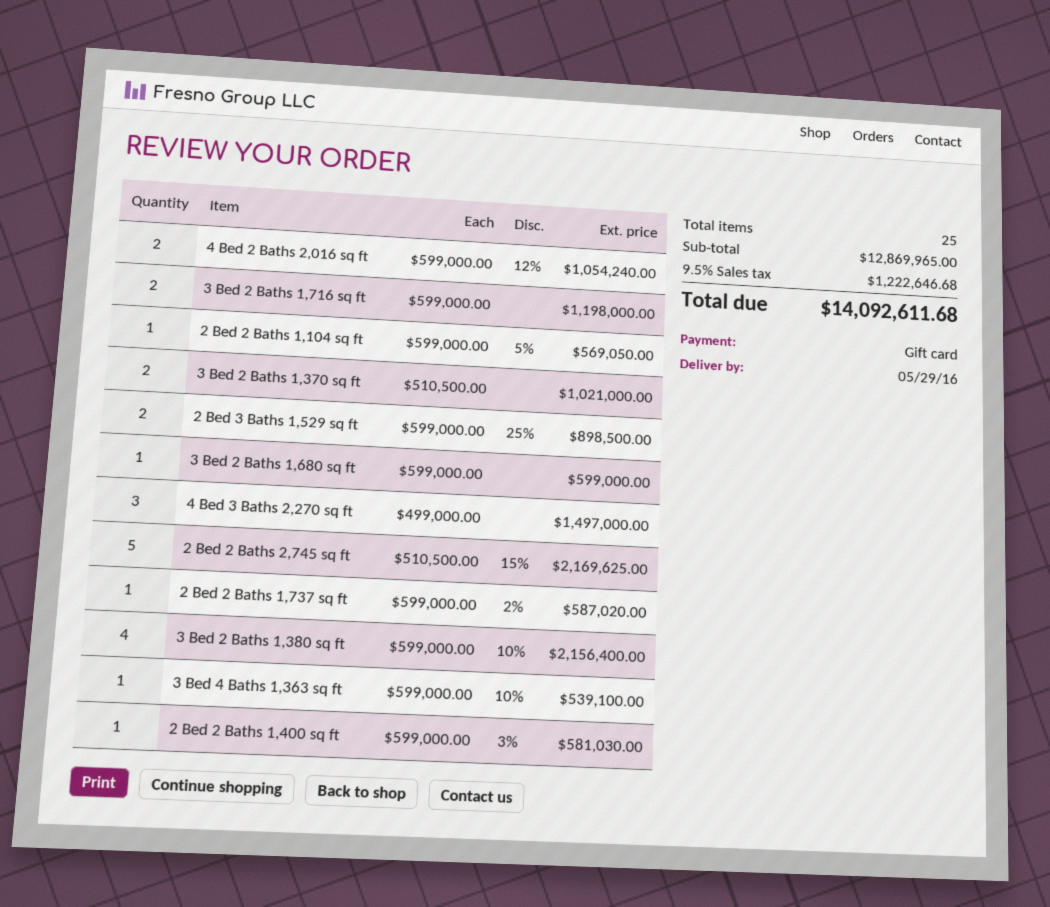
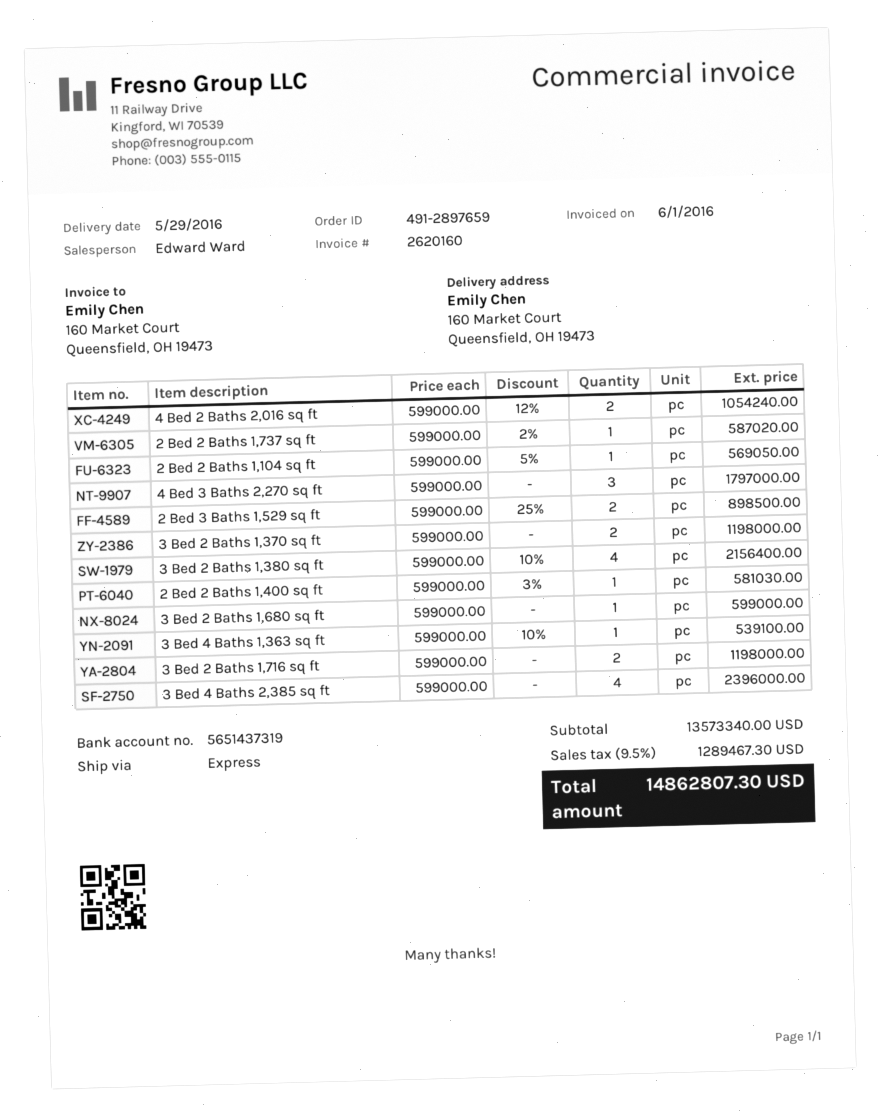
3 Bed 2 Baths 1,370 sq ft: 2 x 510500.00 = 1021000.00 -> 2 x 599000.00 = 1198000.00
4 Bed 3 Baths 2,270 sq ft: 3 x 499000.00 = 1497000.00 -> 3 x 599000.00 = 1797000.00
2 Bed 2 Baths 2,745 sq ft: 5 x 510500.00 - 15% = 2169625.00 -> none
3 Bed 4 Baths 2,385 sq ft: none -> 4 x 599000.00 = 2396000.00
subtotal: 12869965.00 -> 13573340.00
tax: 9.5% = 1222646.68 -> 9.5% = 1289467.30
total: 14092611.68 -> 14862807.30

